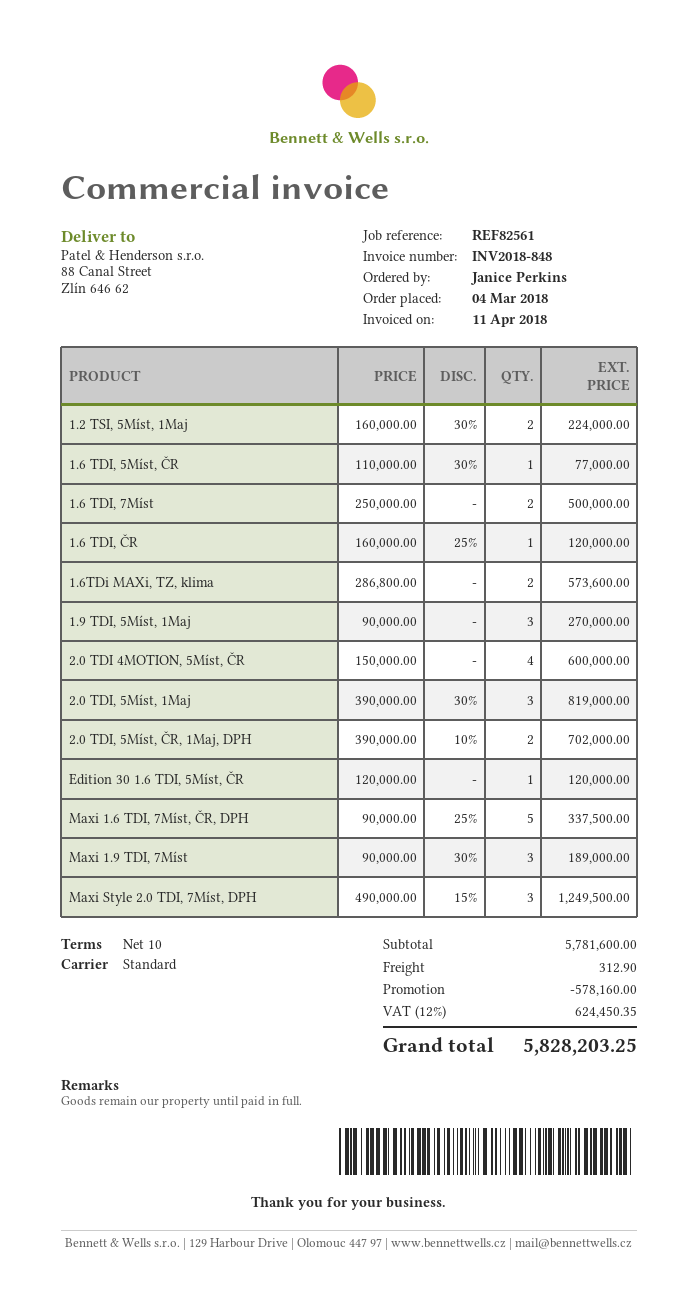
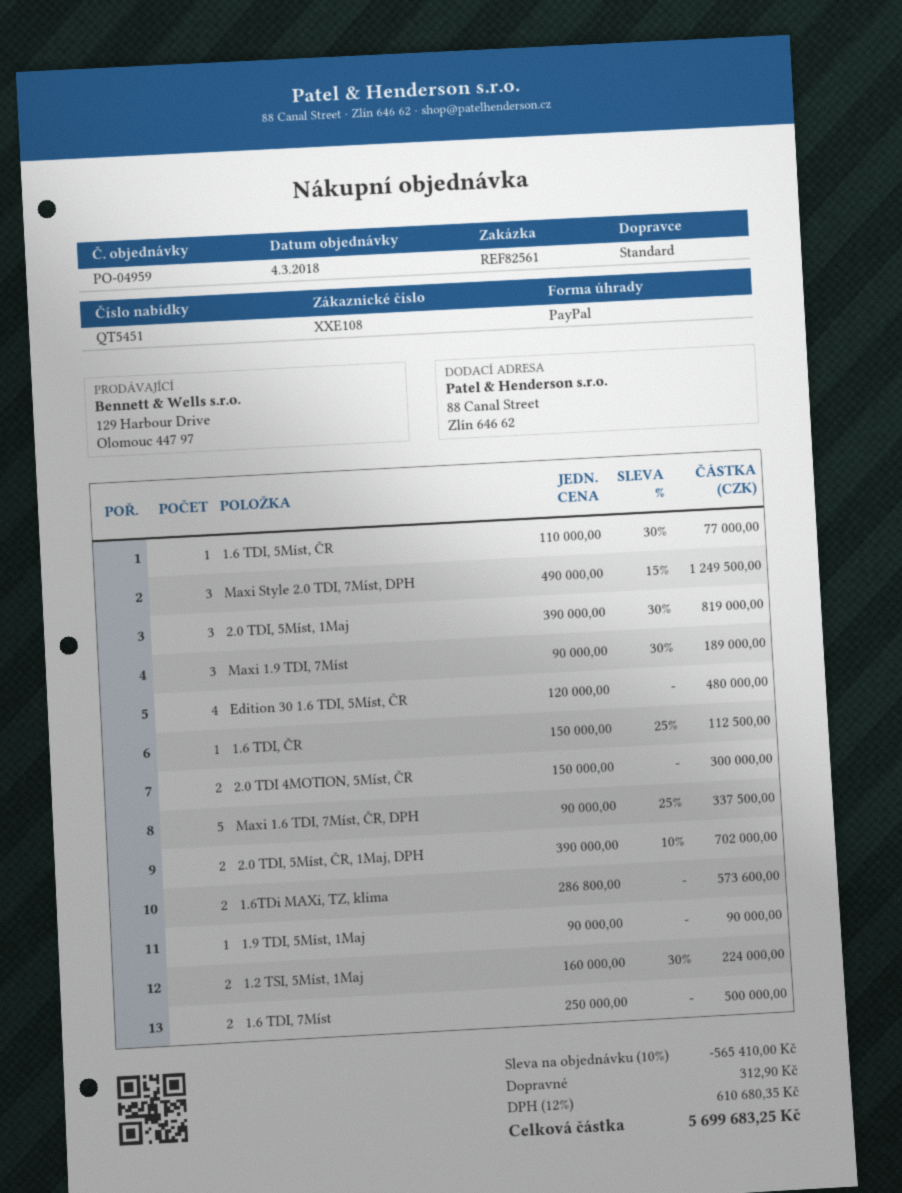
1.6 TDI, ČR: 1 x 160000.00 - 25% = 120000.00 -> 1 x 150000.00 - 25% = 112500.00
1.9 TDI, 5Míst, 1Maj: 3 x 90000.00 = 270000.00 -> 1 x 90000.00 = 90000.00
2.0 TDI 4MOTION, 5Míst, ČR: 4 x 150000.00 = 600000.00 -> 2 x 150000.00 = 300000.00
Edition 30 1.6 TDI, 5Míst, ČR: 1 x 120000.00 = 120000.00 -> 4 x 120000.00 = 480000.00
discount: 578160.00 -> 565410.00
tax: 12% = 624450.35 -> 12% = 610680.35
total: 5828203.25 -> 5699683.25

